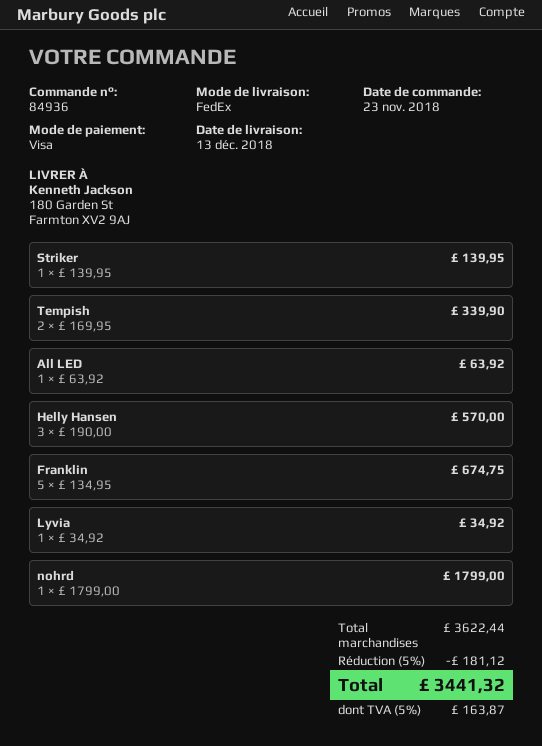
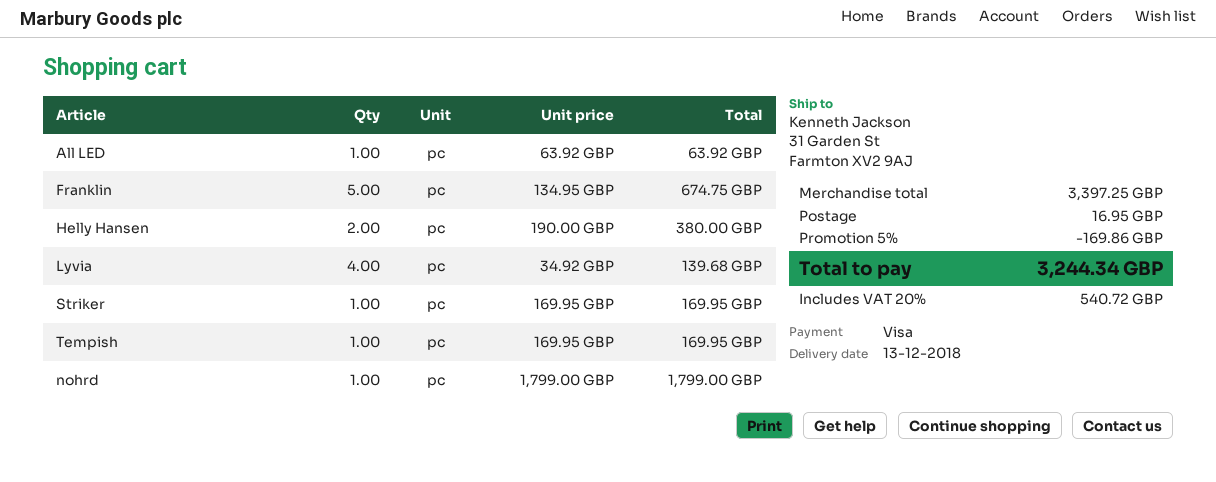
ship to: 180 Garden St, Farmton XV2 9AJ -> 31 Garden St, Farmton XV2 9AJ
Striker: 1 x 139.95 = 139.95 -> 1 x 169.95 = 169.95
Tempish: 2 x 169.95 = 339.90 -> 1 x 169.95 = 169.95
Helly Hansen: 3 x 190.00 = 570.00 -> 2 x 190.00 = 380.00
Lyvia: 1 x 34.92 = 34.92 -> 4 x 34.92 = 139.68
subtotal: 3622.44 -> 3397.25
discount: 5% = 181.12 -> 5% = 169.86
shipping: none -> 16.95
tax: 5% = 163.87 -> 20% = 540.72
total: 3441.32 -> 3244.34

